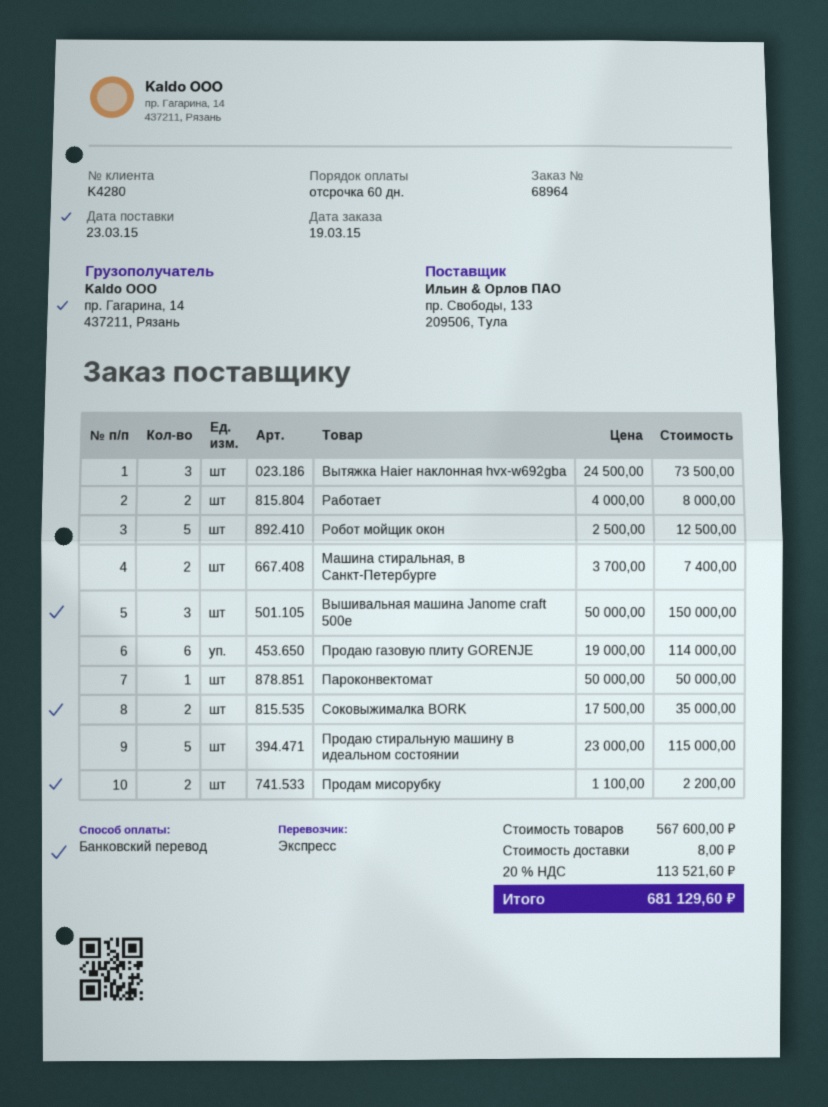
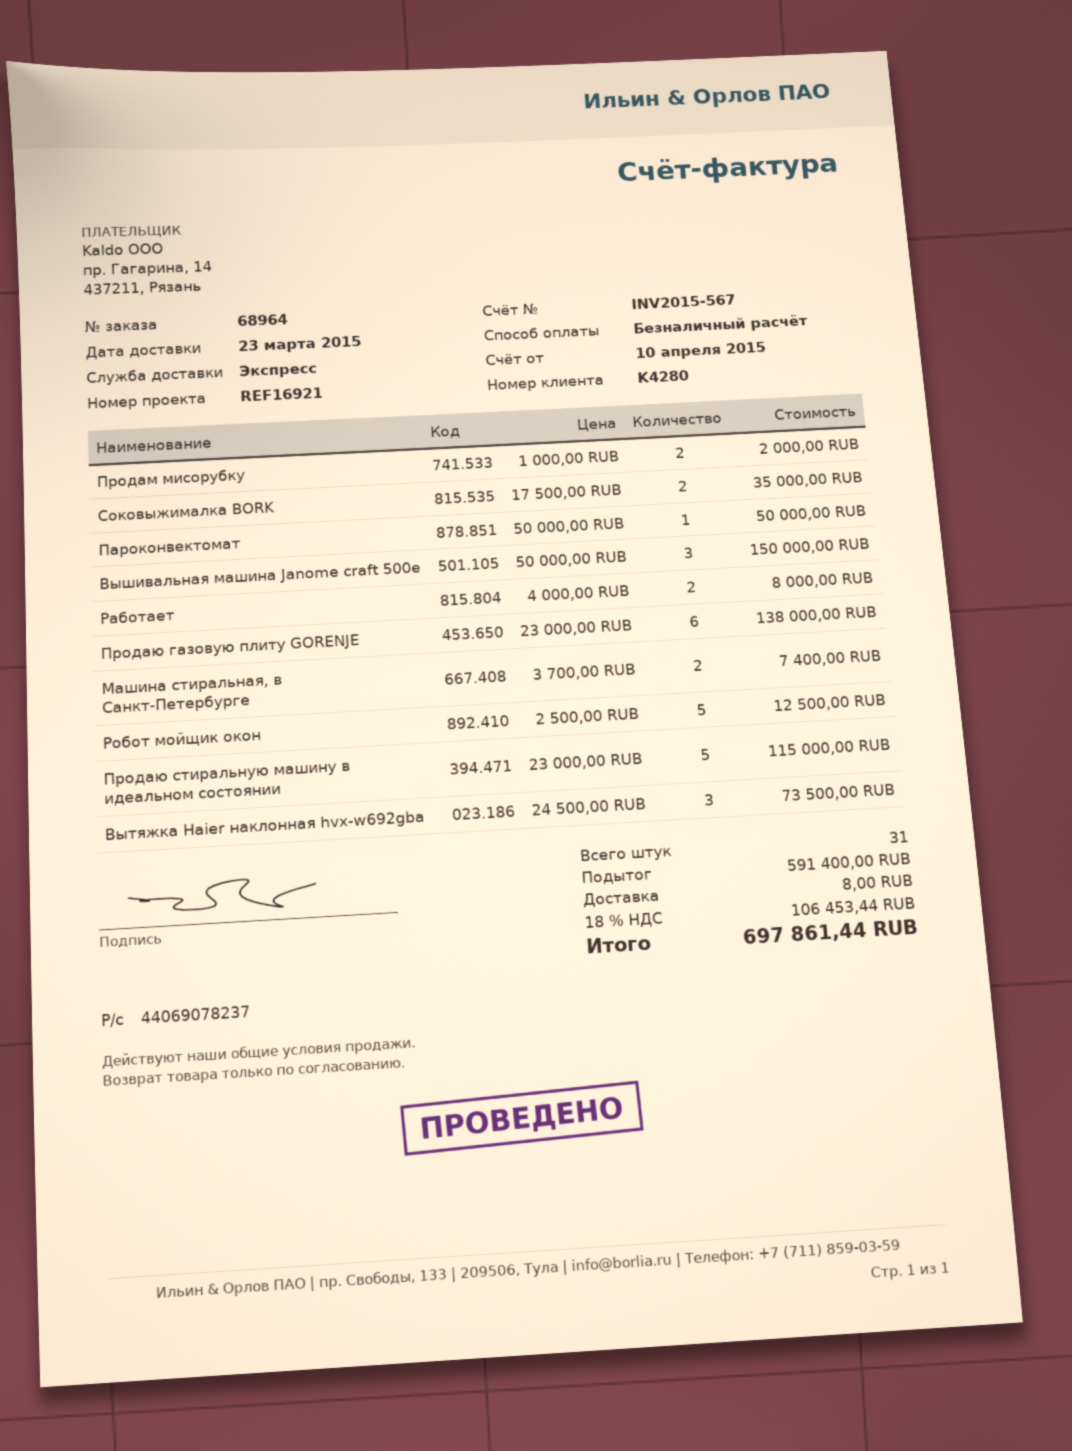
Продаю газовую плиту GORENJE: 6 x 19000.00 = 114000.00 -> 6 x 23000.00 = 138000.00
Продам мисорубку: 2 x 1100.00 = 2200.00 -> 2 x 1000.00 = 2000.00
subtotal: 567600.00 -> 591400.00
tax: 20% = 113521.60 -> 18% = 106453.44
total: 681129.60 -> 697861.44

